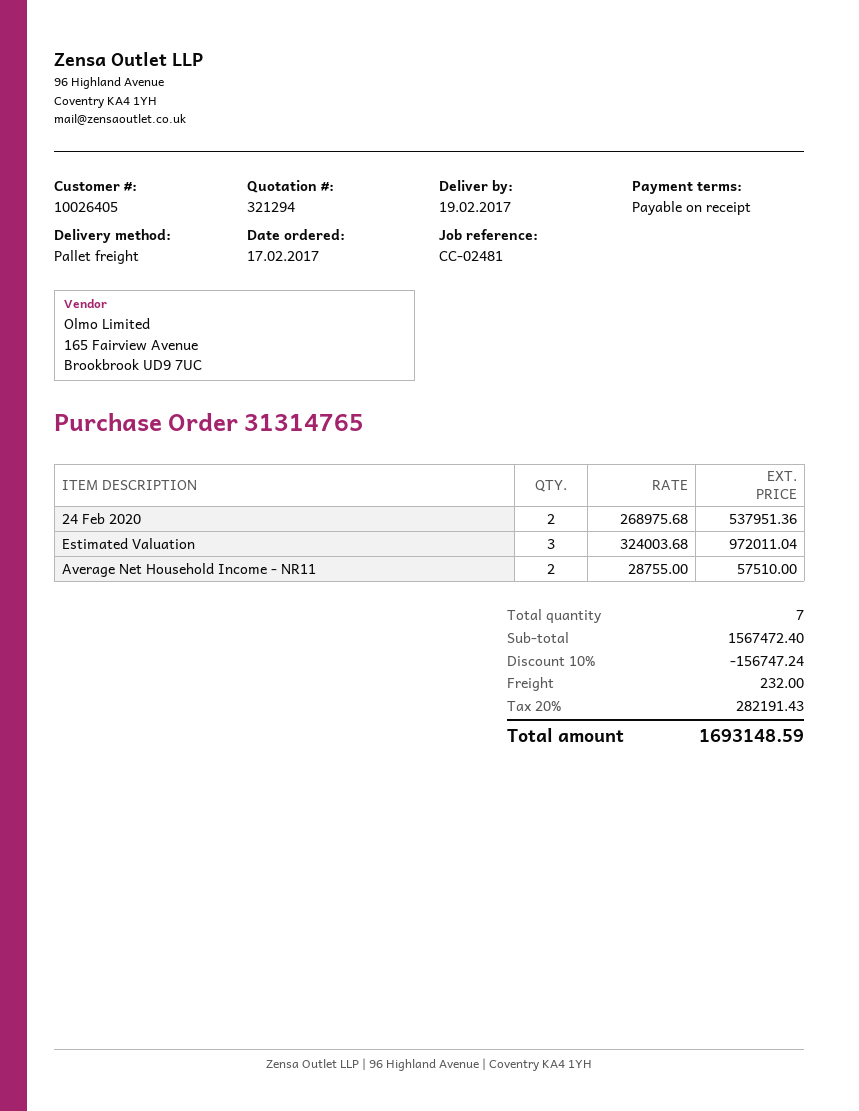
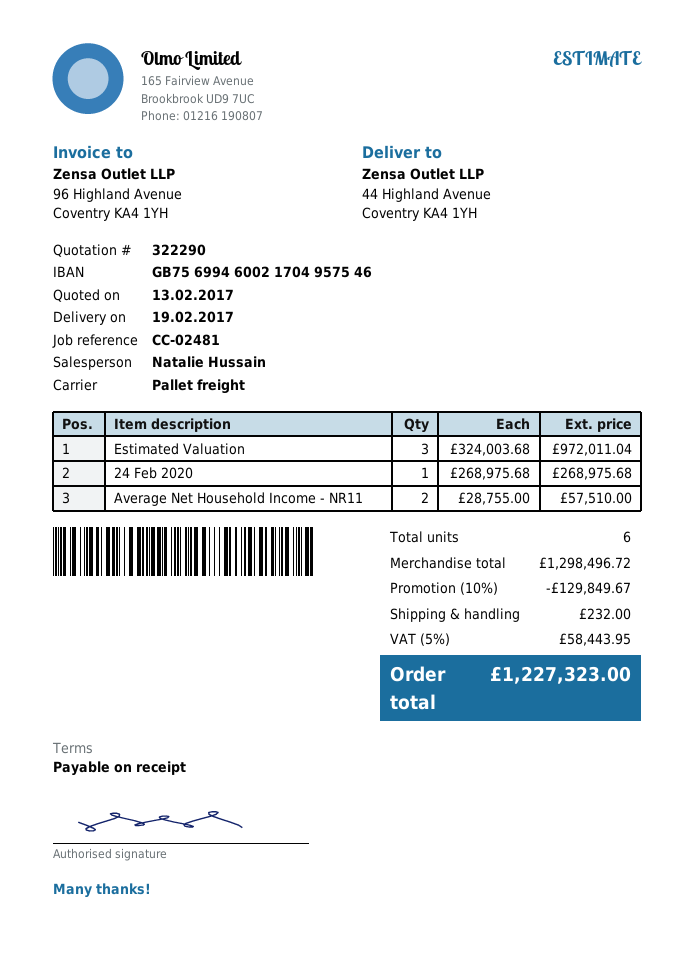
quote number: 321294 -> 322290
24 Feb 2020: 2 x 268975.68 = 537951.36 -> 1 x 268975.68 = 268975.68
total quantity: 7 -> 6
subtotal: 1567472.40 -> 1298496.72
discount: 10% = 156747.24 -> 10% = 129849.67
tax: 20% = 282191.43 -> 5% = 58443.95
total: 1693148.59 -> 1227323.00

